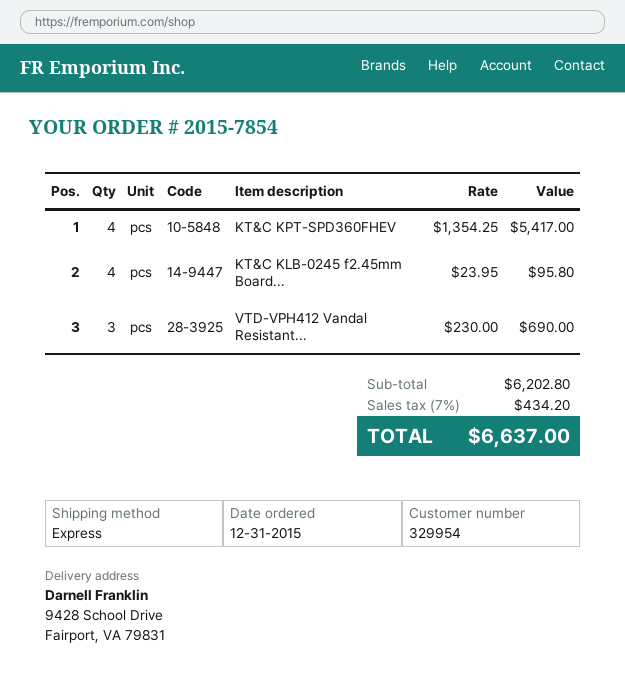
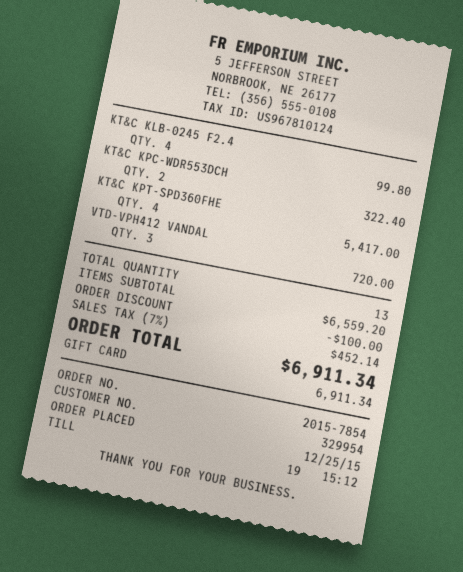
order date: 2015-12-31 -> 2015-12-25
KT&C KLB-0245 f2.45mm Board...: 4 for 95.80 -> 4 for 99.80
VTD-VPH412 Vandal Resistant...: 3 for 690.00 -> 3 for 720.00
KT&C KPC-WDR553DCH: none -> 2 for 322.40
subtotal: 6202.80 -> 6559.20
discount: none -> 100.00
tax: 7% = 434.20 -> 7% = 452.14
total: 6637.00 -> 6911.34

